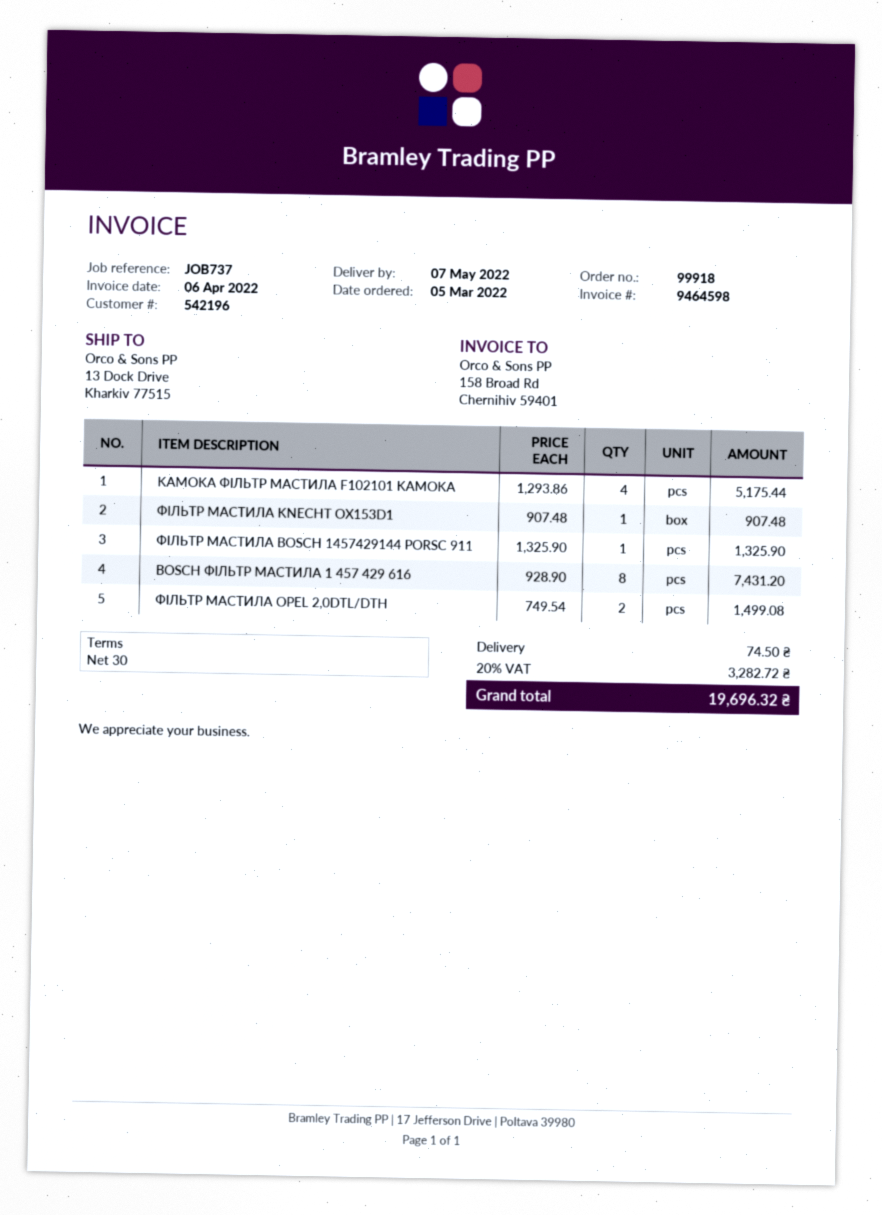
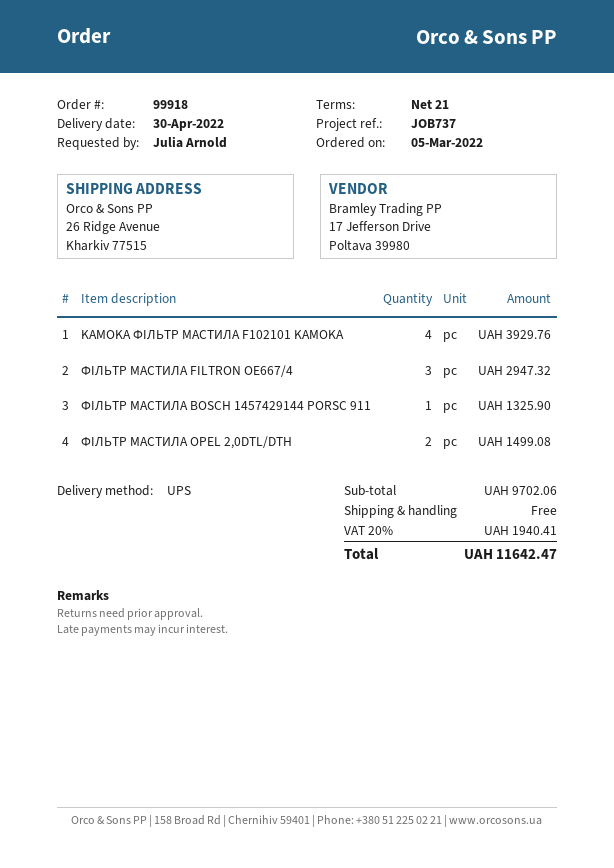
delivery date: 2022-05-07 -> 2022-04-30
payment terms: 30 days -> 21 days
ship to: 13 Dock Drive, Kharkiv 77515 -> 26 Ridge Avenue, Kharkiv 77515
KAMOKA ФІЛЬТР МАСТИЛА F102101 KAMOKA: 4 for 5175.44 -> 4 for 3929.76
ФІЛЬТР МАСТИЛА KNECHT OX153D1: 1 for 907.48 -> none
BOSCH ФІЛЬТР МАСТИЛА 1 457 429 616: 8 for 7431.20 -> none
ФІЛЬТР МАСТИЛА FILTRON OE667/4: none -> 3 for 2947.32
shipping: 74.50 -> 0.00
tax: 20% = 3282.72 -> 20% = 1940.41
total: 19696.32 -> 11642.47

